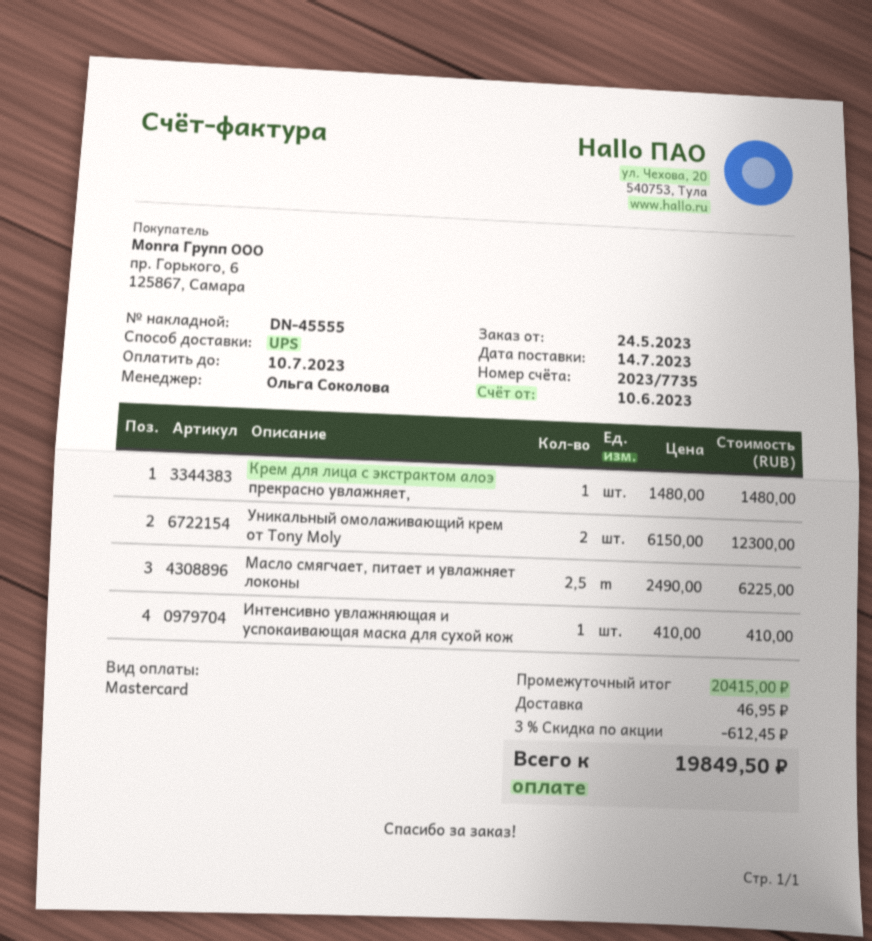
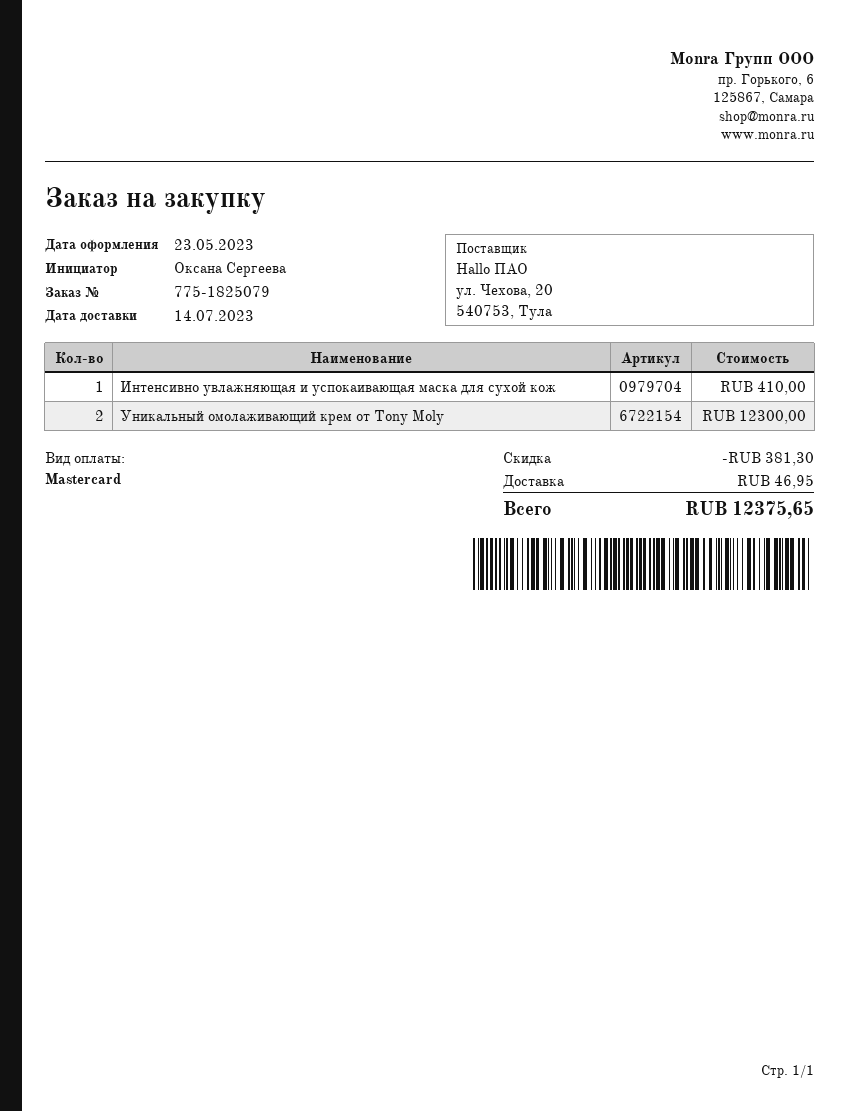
order date: 2023-05-24 -> 2023-05-23
Крем для лица с экстрактом алоэ прекрасно увлажняет,: 1 for 1480.00 -> none
Масло смягчает, питает и увлажняет локоны: 2.5 for 6225.00 -> none
discount: 612.45 -> 381.30
total: 19849.50 -> 12375.65

